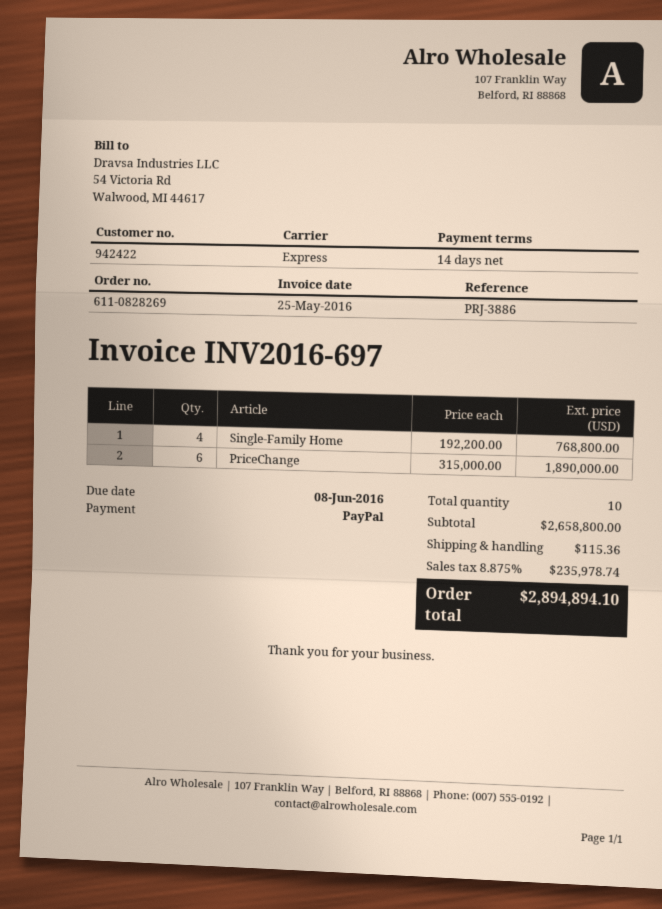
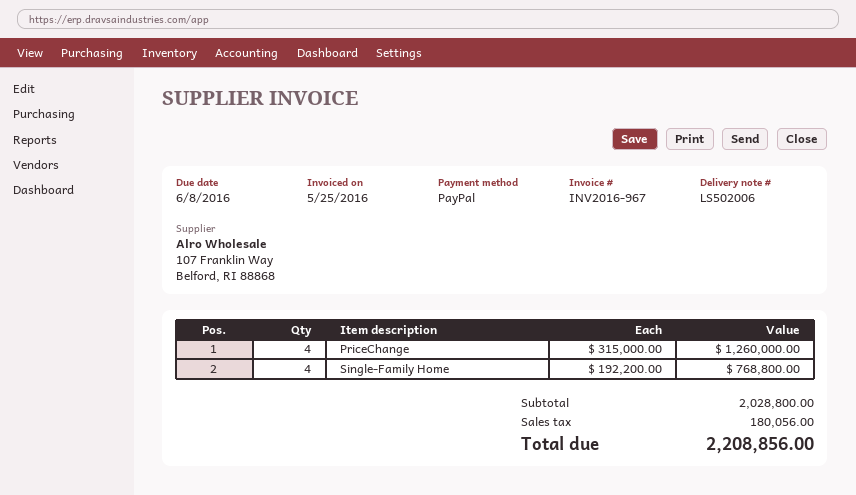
invoice number: INV2016-697 -> INV2016-967
PriceChange: 6 x 315000.00 = 1890000.00 -> 4 x 315000.00 = 1260000.00
subtotal: 2658800.00 -> 2028800.00
shipping: 115.36 -> none
tax: 235978.74 -> 180056.00
total: 2894894.10 -> 2208856.00

